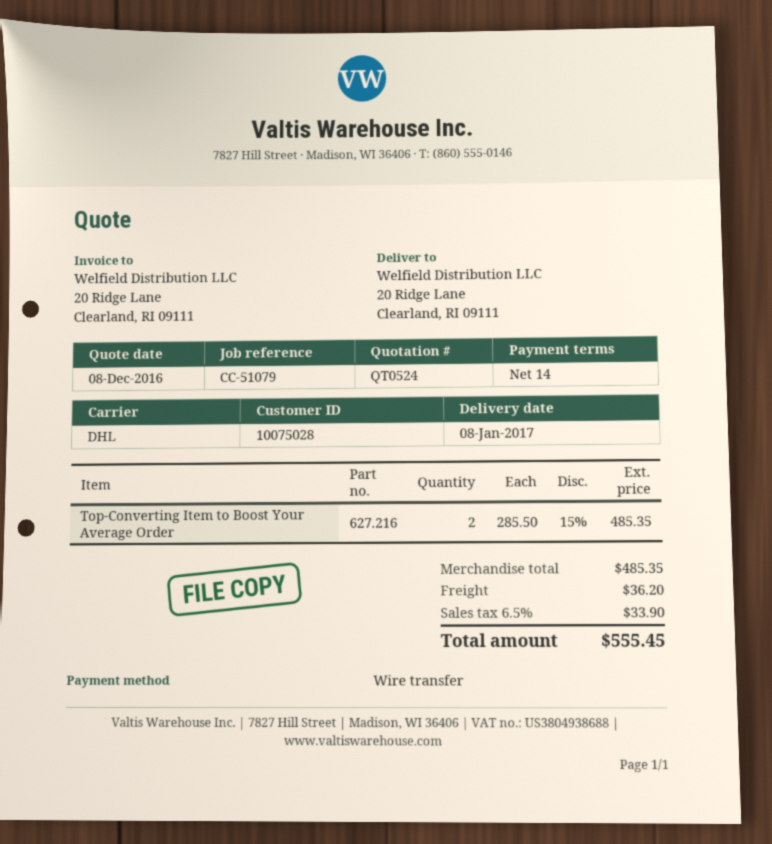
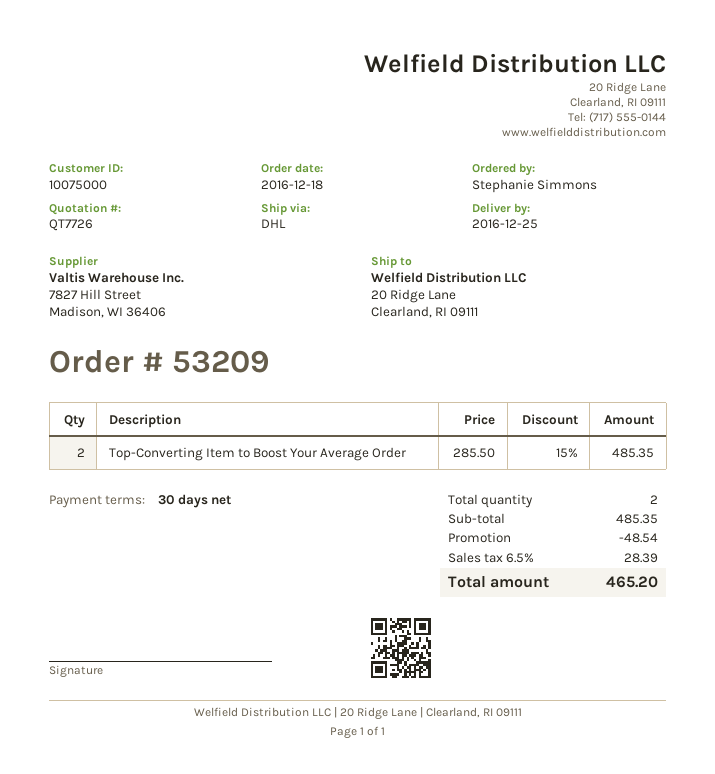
quote number: QT0524 -> QT7726
delivery date: 2017-01-08 -> 2016-12-25
payment terms: 14 days -> 30 days
customer number: 10075028 -> 10075000
discount: none -> 48.54
shipping: 36.20 -> none
tax: 6.5% = 33.90 -> 6.5% = 28.39
total: 555.45 -> 465.20

